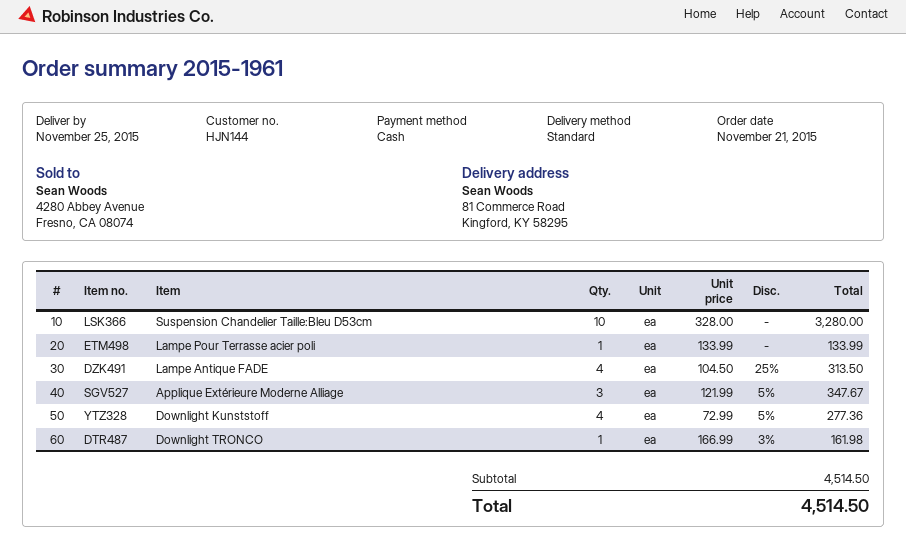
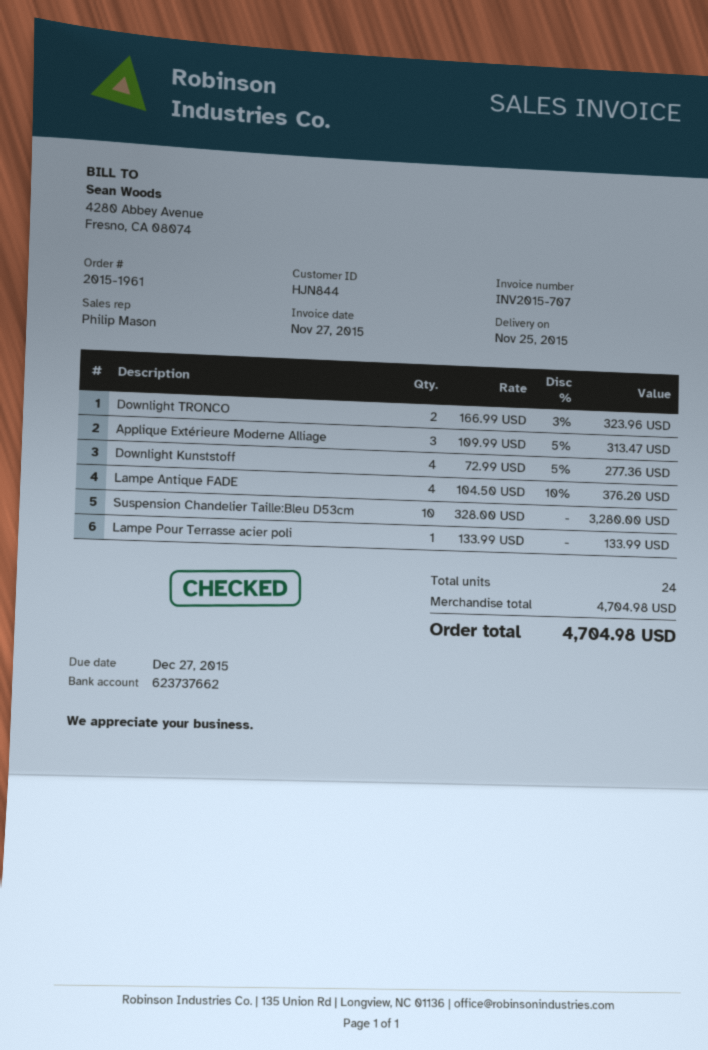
customer number: HJN144 -> HJN844
Lampe Antique FADE: 4 x 104.50 - 25% = 313.50 -> 4 x 104.50 - 10% = 376.20
Applique Extérieure Moderne Alliage: 3 x 121.99 - 5% = 347.67 -> 3 x 109.99 - 5% = 313.47
Downlight TRONCO: 1 x 166.99 - 3% = 161.98 -> 2 x 166.99 - 3% = 323.96
subtotal: 4514.50 -> 4704.98
total: 4514.50 -> 4704.98

